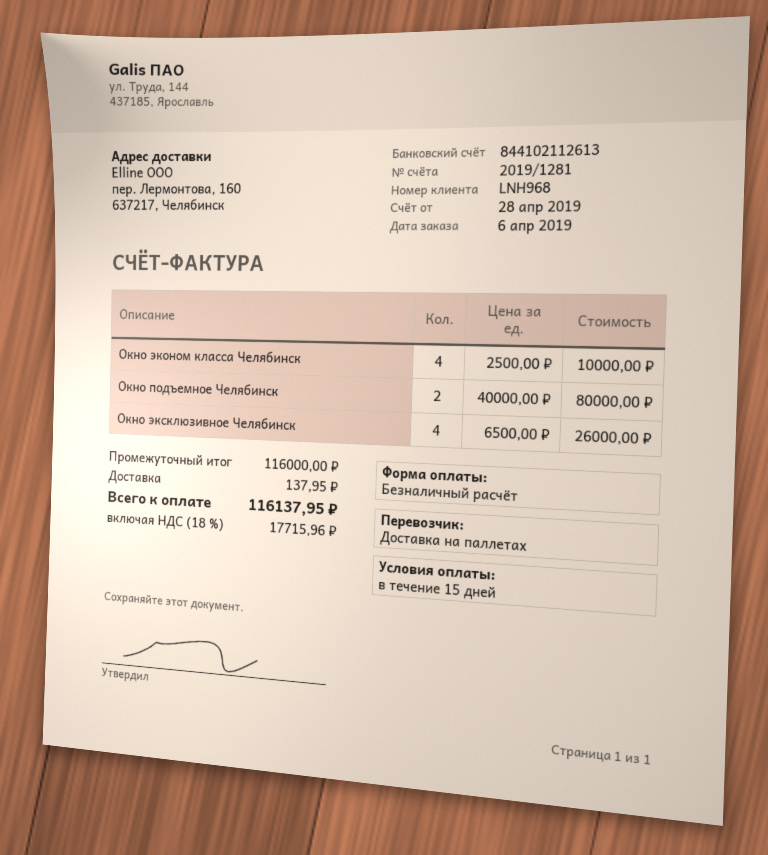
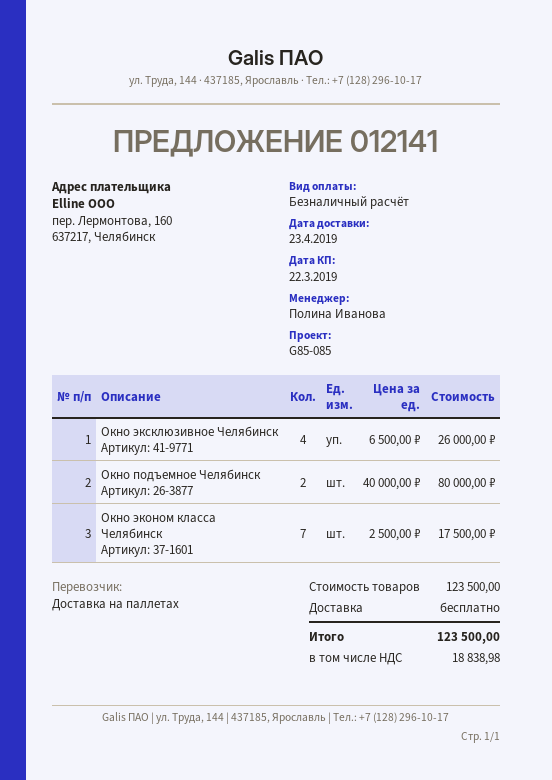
Окно эконом класса Челябинск: 4 x 2500.00 = 10000.00 -> 7 x 2500.00 = 17500.00
subtotal: 116000.00 -> 123500.00
shipping: 137.95 -> 0.00
tax: 17715.96 -> 18838.98
total: 116137.95 -> 123500.00

